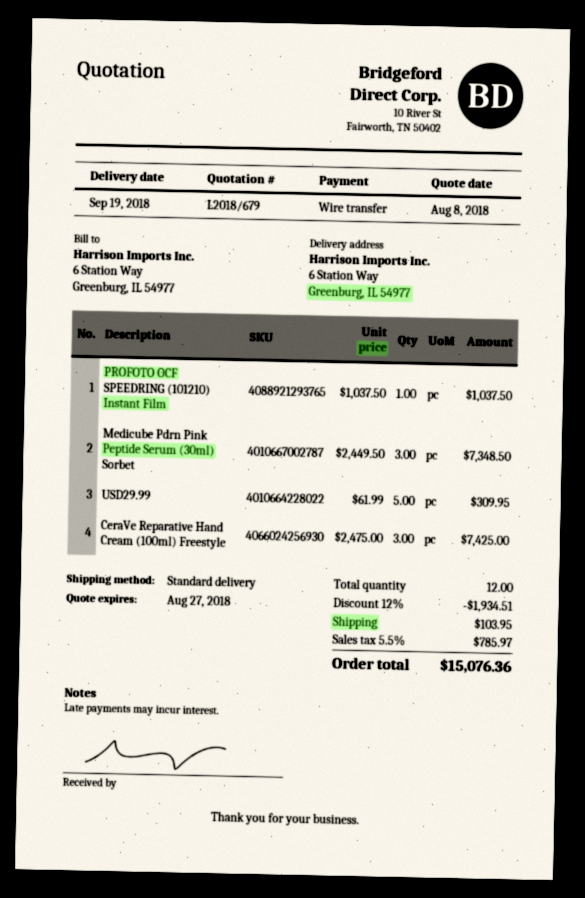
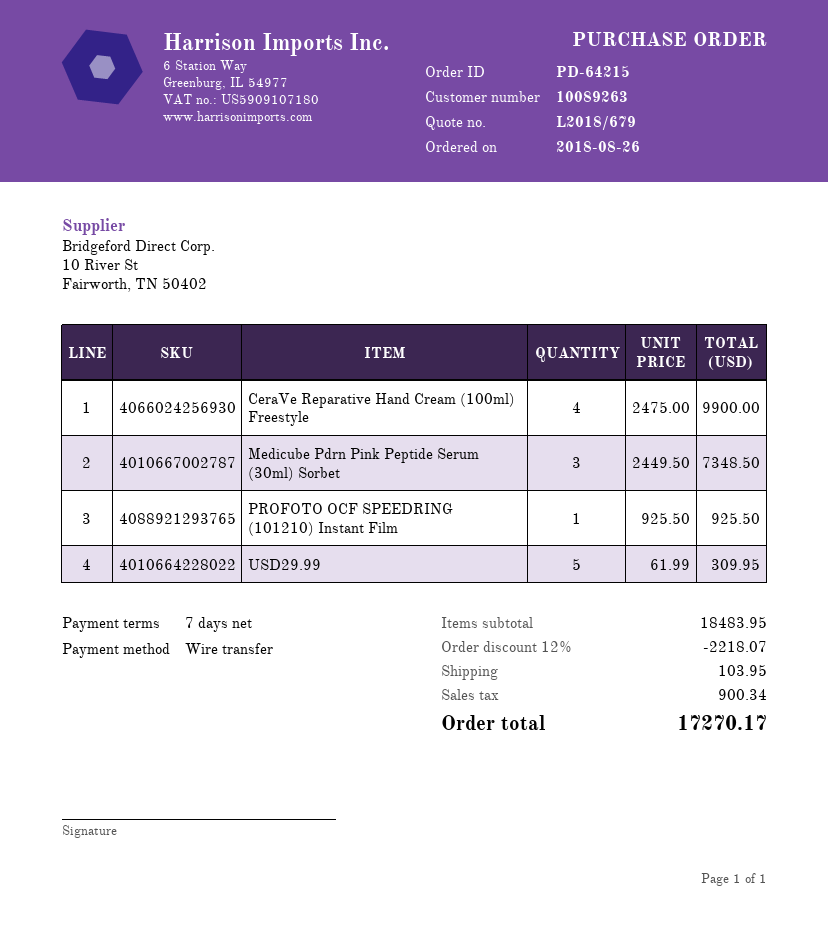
PROFOTO OCF SPEEDRING (101210) Instant Film: 1 x 1037.50 = 1037.50 -> 1 x 925.50 = 925.50
CeraVe Reparative Hand Cream (100ml) Freestyle: 3 x 2475.00 = 7425.00 -> 4 x 2475.00 = 9900.00
discount: 12% = 1934.51 -> 12% = 2218.07
tax: 785.97 -> 900.34
total: 15076.36 -> 17270.17

